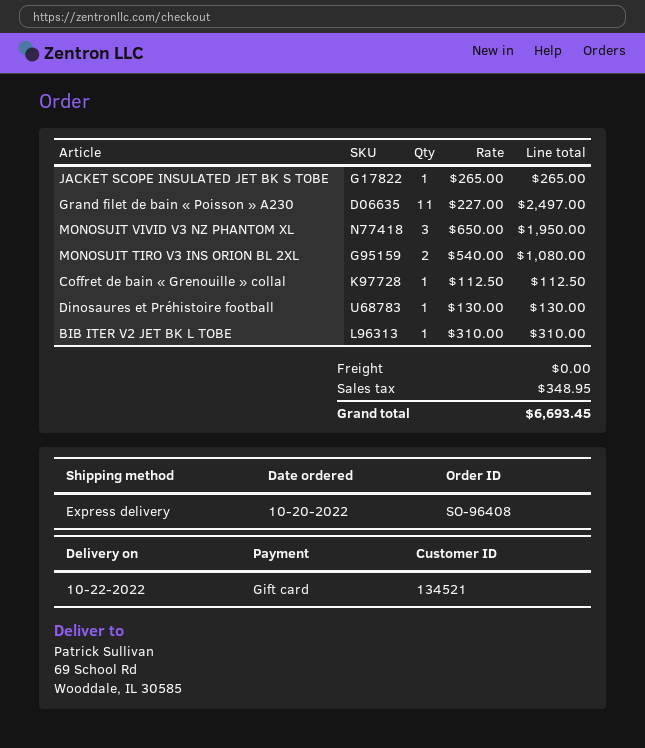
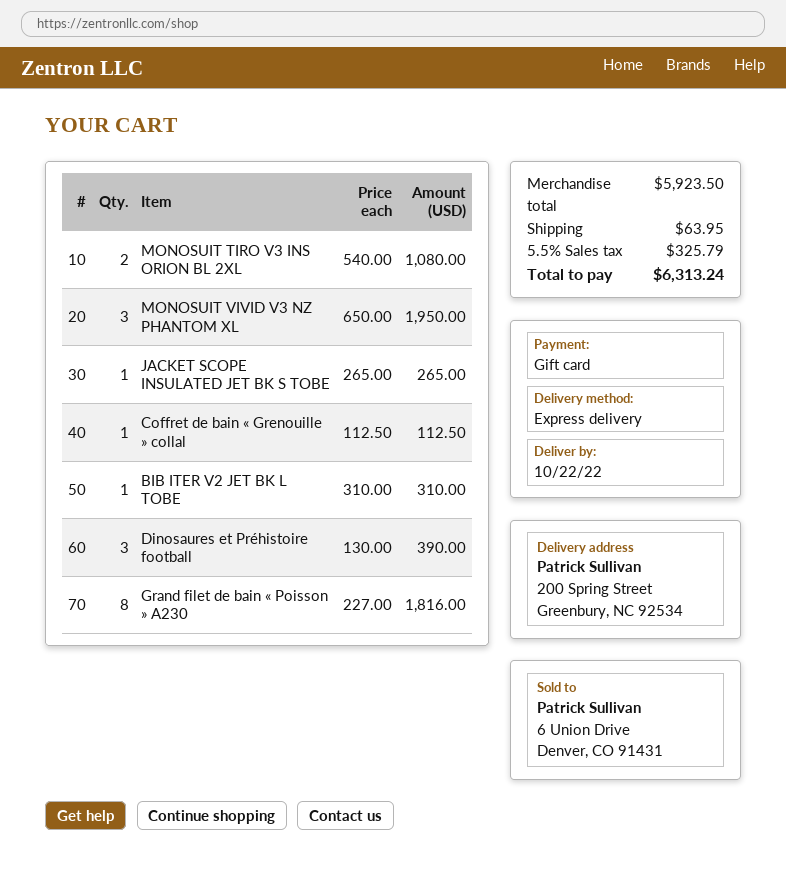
ship to: 69 School Rd, Wooddale, IL 30585 -> 200 Spring Street, Greenbury, NC 92534
Grand filet de bain « Poisson » A230: 11 x 227.00 = 2497.00 -> 8 x 227.00 = 1816.00
Dinosaures et Préhistoire football: 1 x 130.00 = 130.00 -> 3 x 130.00 = 390.00
shipping: 0.00 -> 63.95
tax: 348.95 -> 325.79
total: 6693.45 -> 6313.24

